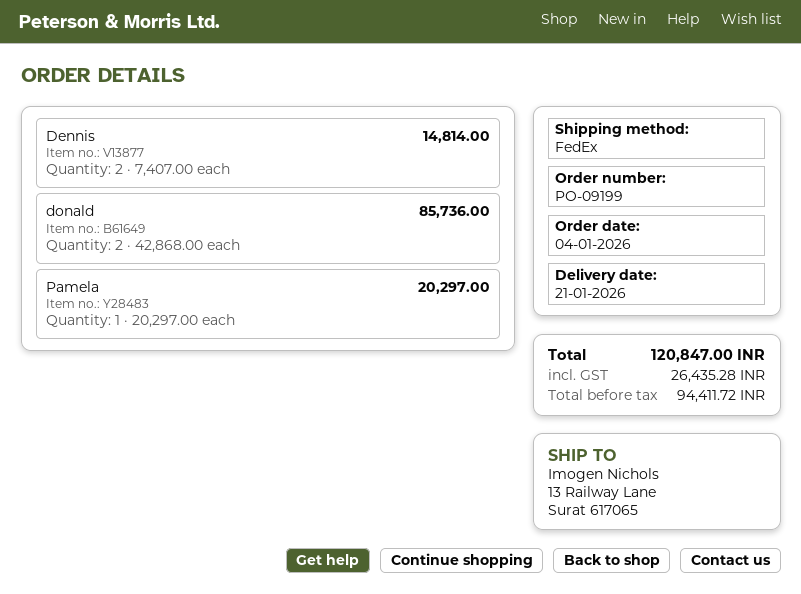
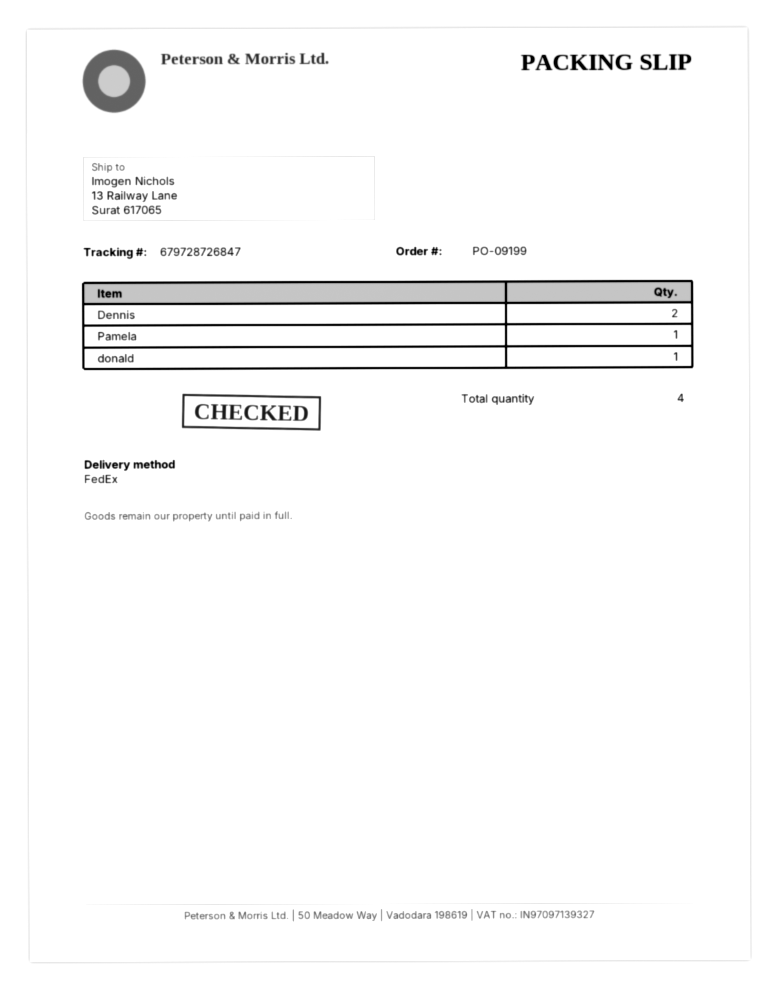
donald: 2 -> 1

